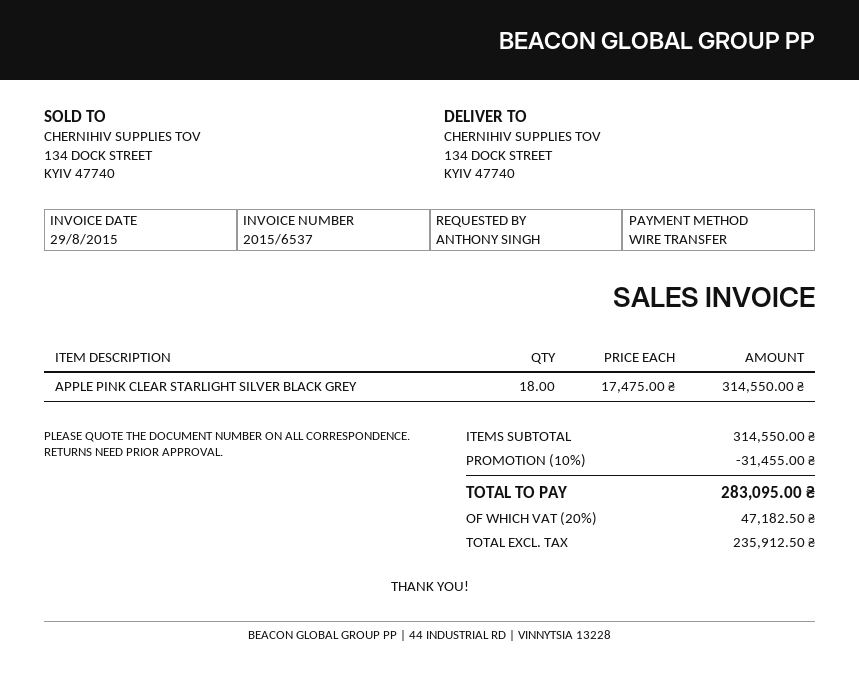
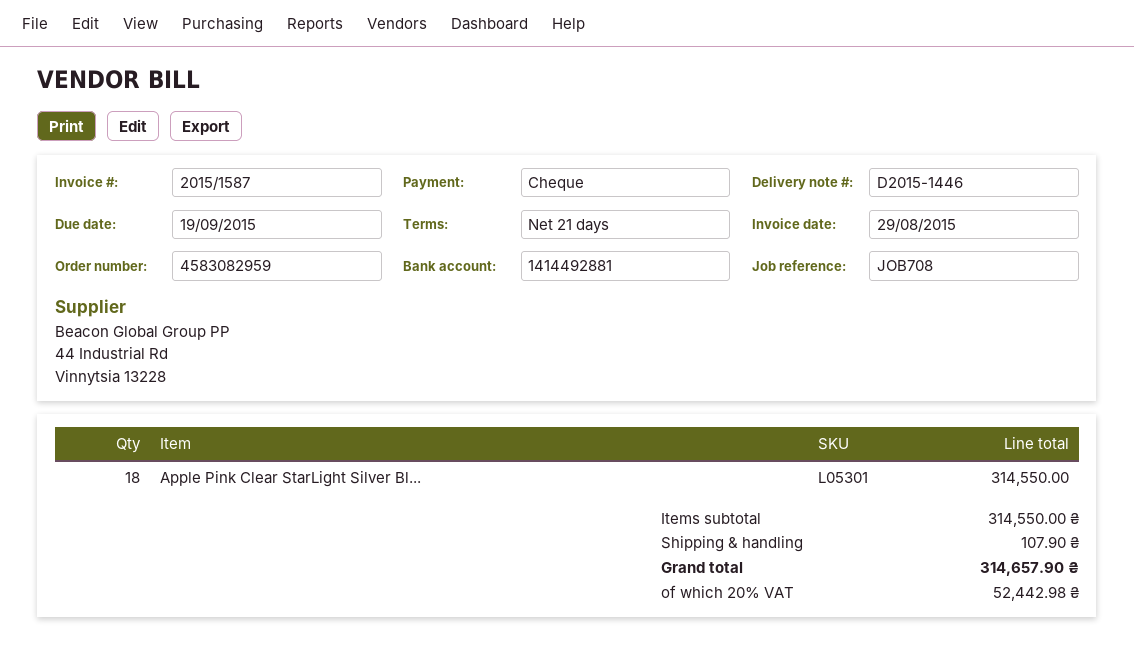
invoice number: 2015/6537 -> 2015/1587
payment method: bank transfer -> cheque
discount: 10% = 31455.00 -> none
shipping: none -> 107.90
tax: 20% = 47182.50 -> 20% = 52442.98
total: 283095.00 -> 314657.90

